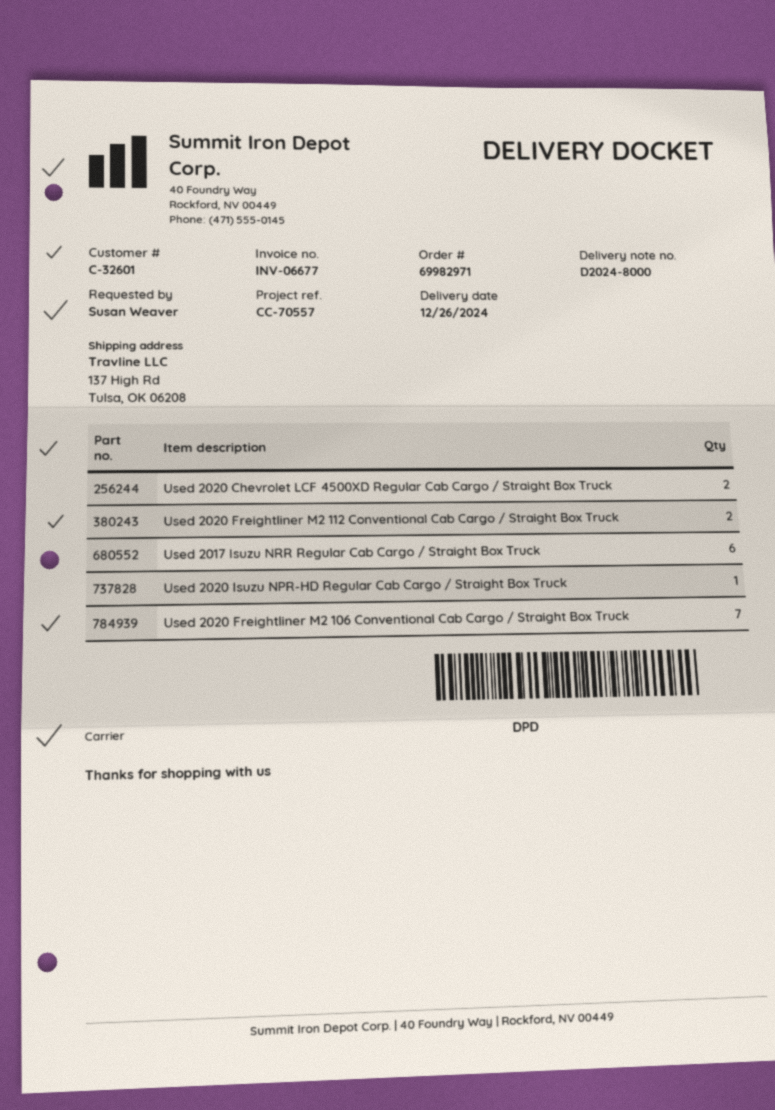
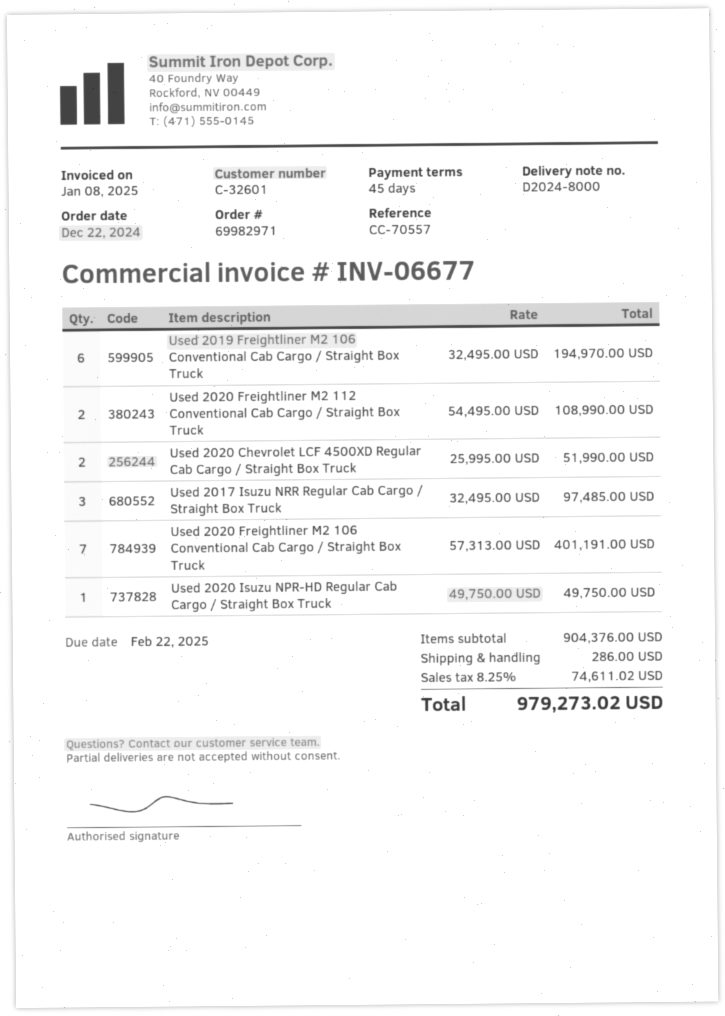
Used 2017 Isuzu NRR Regular Cab Cargo / Straight Box Truck: 6 -> 3
Used 2019 Freightliner M2 106 Conventional Cab Cargo / Straight Box Truck: none -> 6

